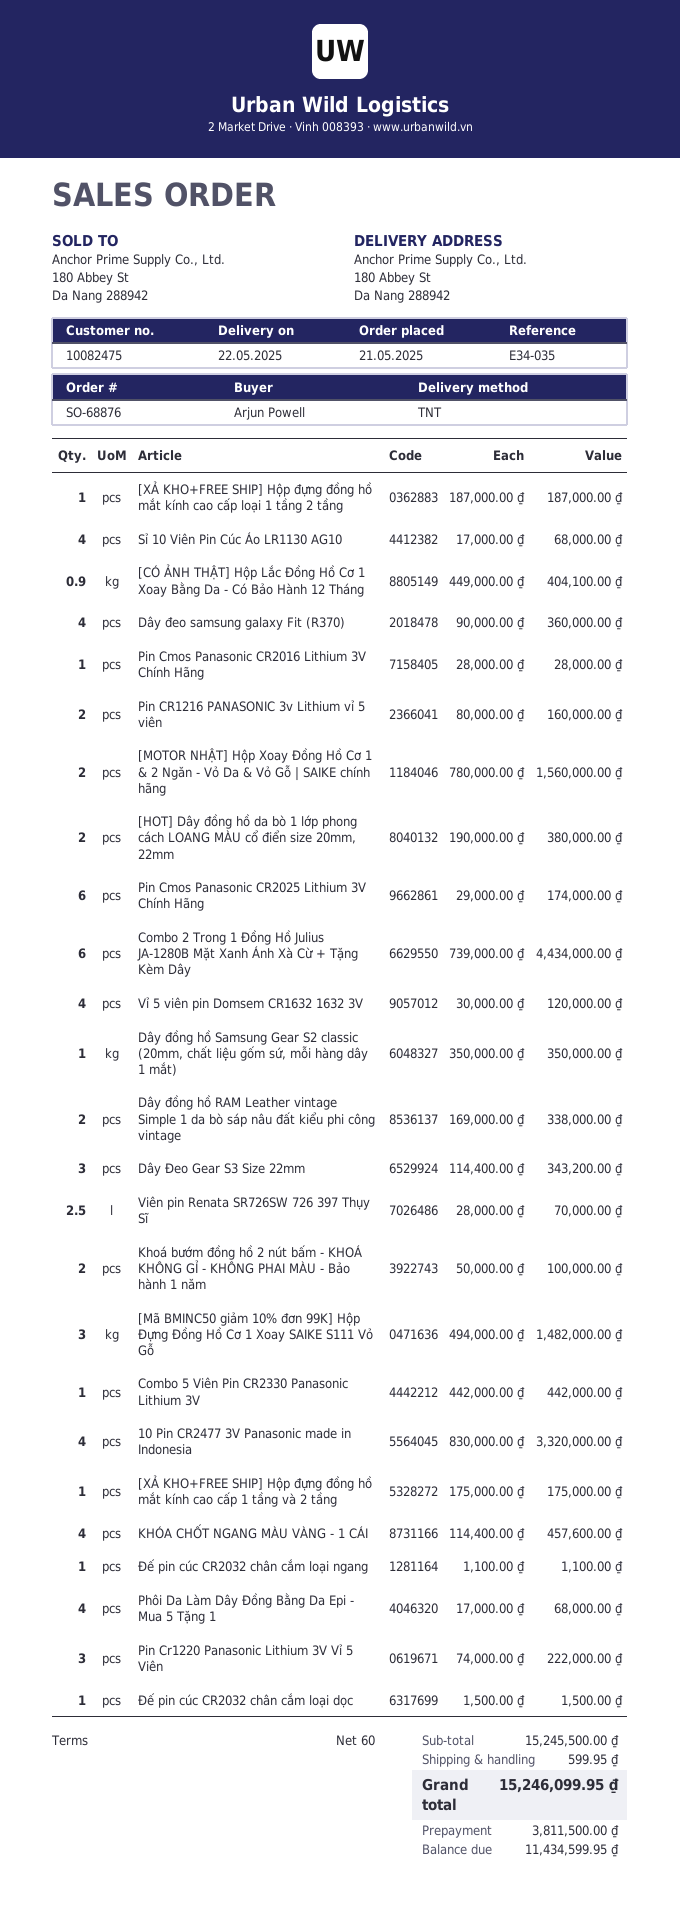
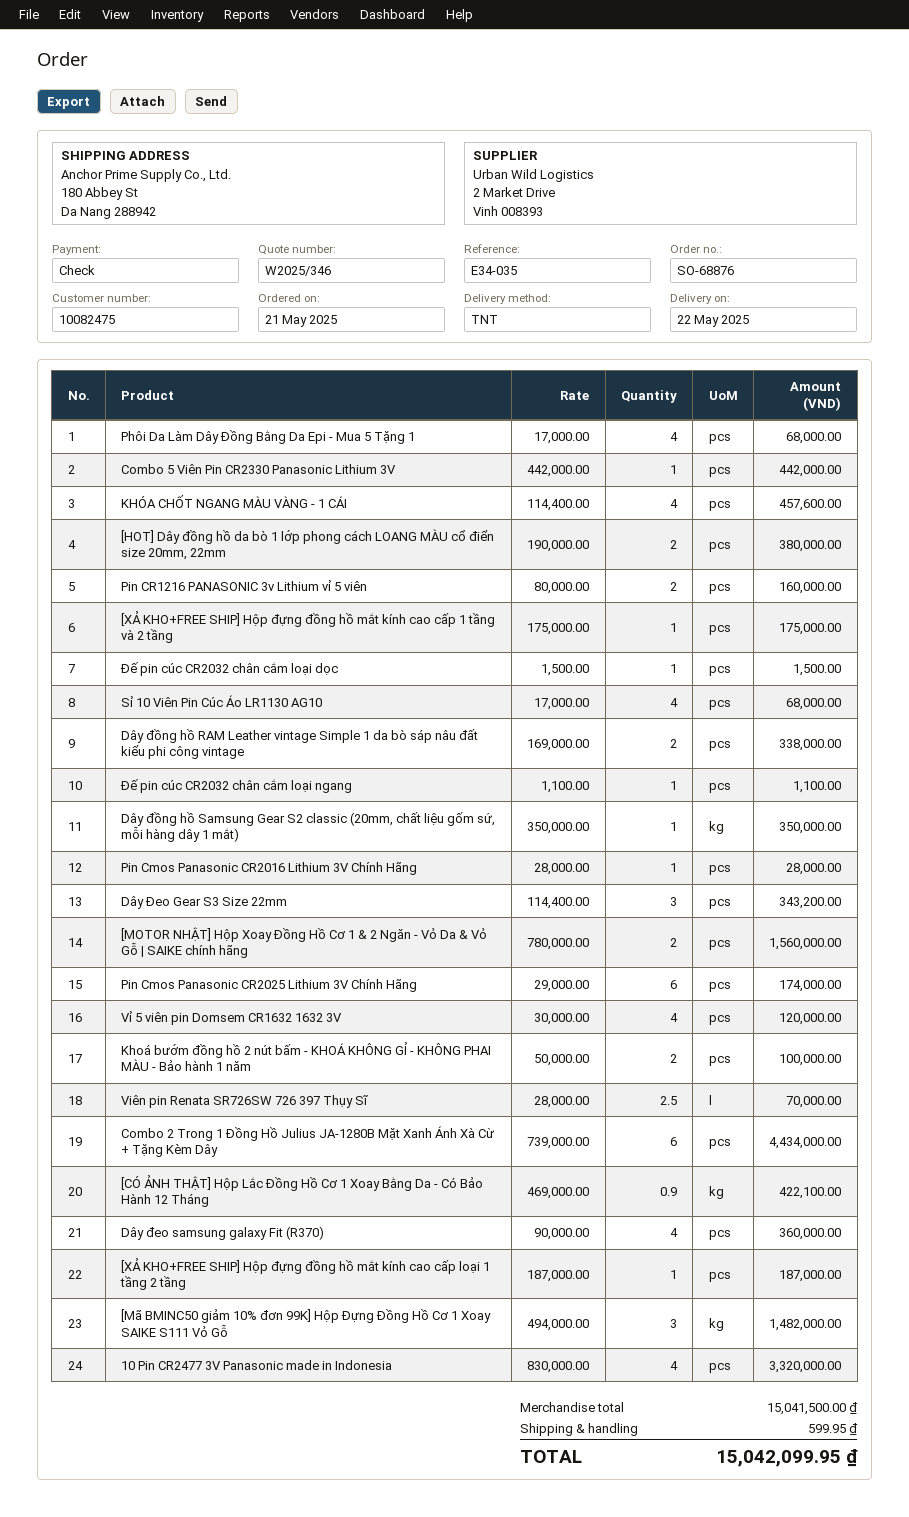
[CÓ ẢNH THẬT] Hộp Lắc Đồng Hồ Cơ 1 Xoay Bằng Da - Có Bảo Hành 12 Tháng: 0.9 x 449000.00 = 404100.00 -> 0.9 x 469000.00 = 422100.00
Pin Cr1220 Panasonic Lithium 3V Vỉ 5 Viên: 3 x 74000.00 = 222000.00 -> none
subtotal: 15245500.00 -> 15041500.00
total: 15246099.95 -> 15042099.95

